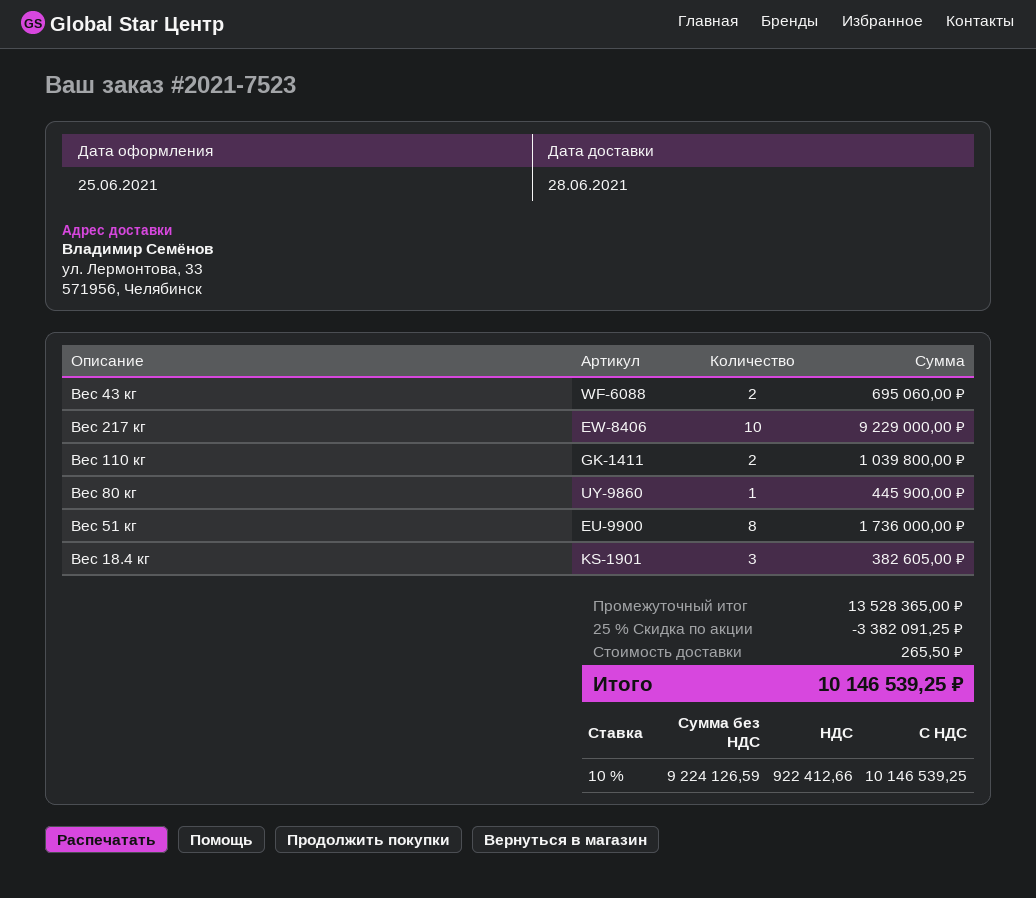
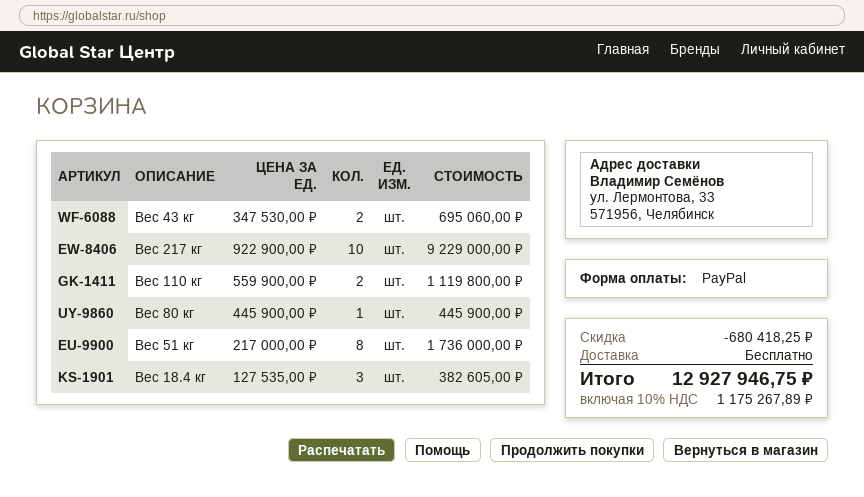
Вес 110 кг: 2 for 1039800.00 -> 2 for 1119800.00
discount: 3382091.25 -> 680418.25
shipping: 265.50 -> 0.00
tax: 10% = 922412.66 -> 10% = 1175267.89
total: 10146539.25 -> 12927946.75

